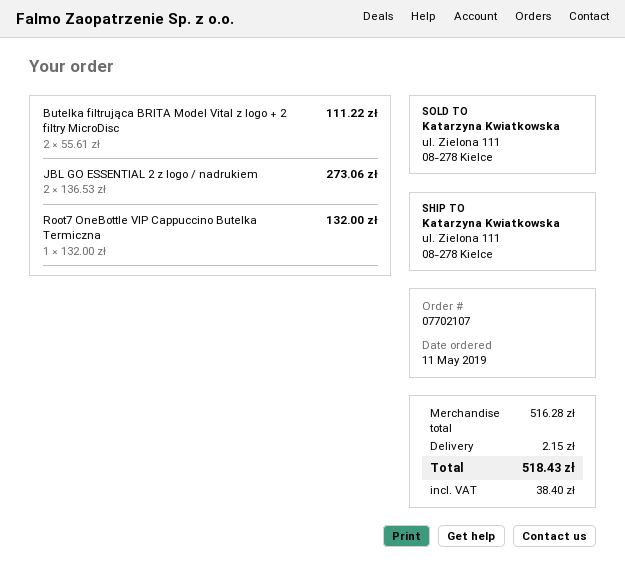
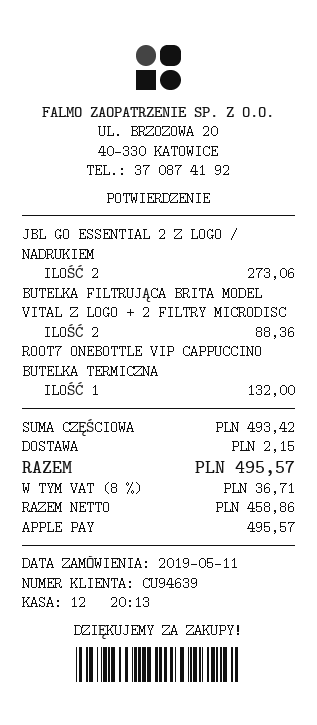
Butelka filtrująca BRITA Model Vital z logo + 2 filtry MicroDisc: 2 for 111.22 -> 2 for 88.36
subtotal: 516.28 -> 493.42
tax: 38.40 -> 36.71
total: 518.43 -> 495.57

